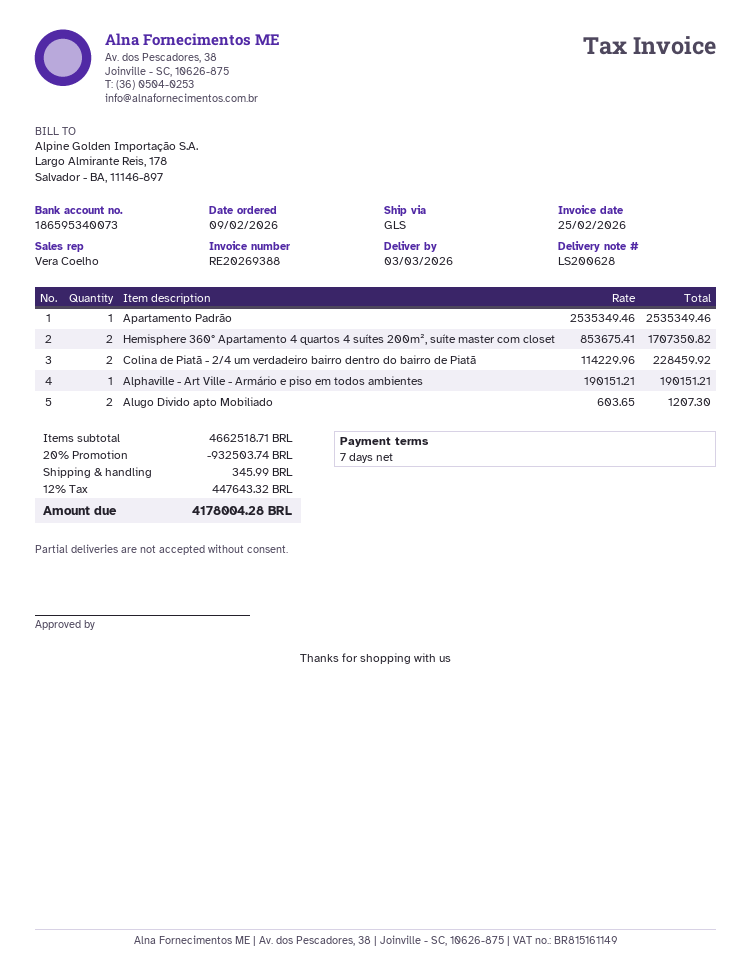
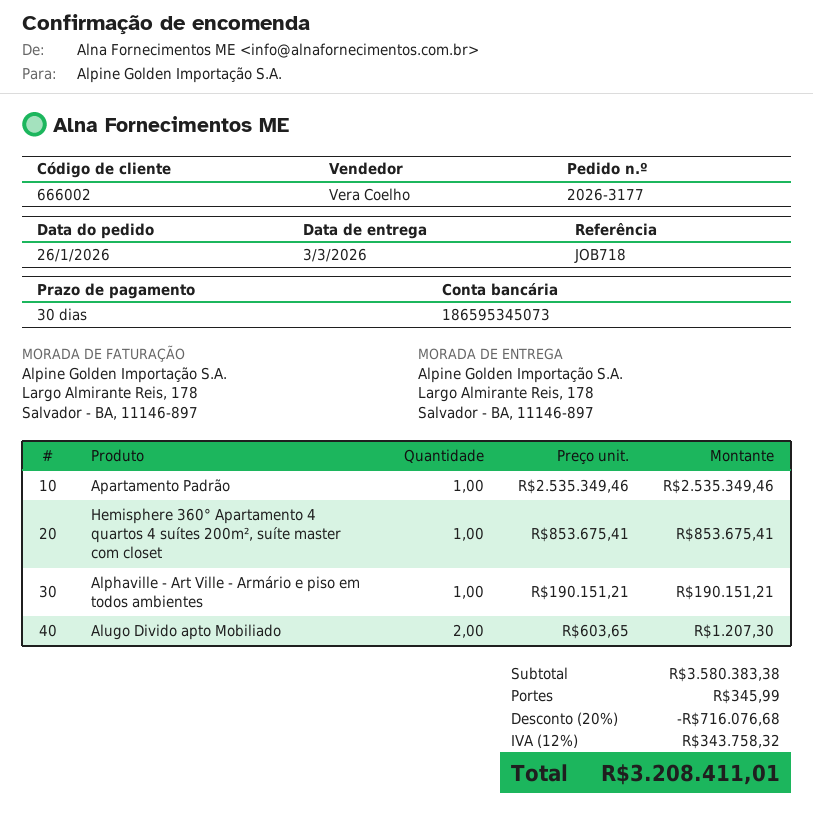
order date: 2026-02-09 -> 2026-01-26
payment terms: 7 days -> 30 days
bank account: 186595340073 -> 186595345073
Hemisphere 360° Apartamento 4 quartos 4 suítes 200m², suíte master com closet: 2 x 853675.41 = 1707350.82 -> 1 x 853675.41 = 853675.41
Colina de Piatã - 2/4 um verdadeiro bairro dentro do bairro de Piatã: 2 x 114229.96 = 228459.92 -> none
subtotal: 4662518.71 -> 3580383.38
discount: 20% = 932503.74 -> 20% = 716076.68
tax: 12% = 447643.32 -> 12% = 343758.32
total: 4178004.28 -> 3208411.01

